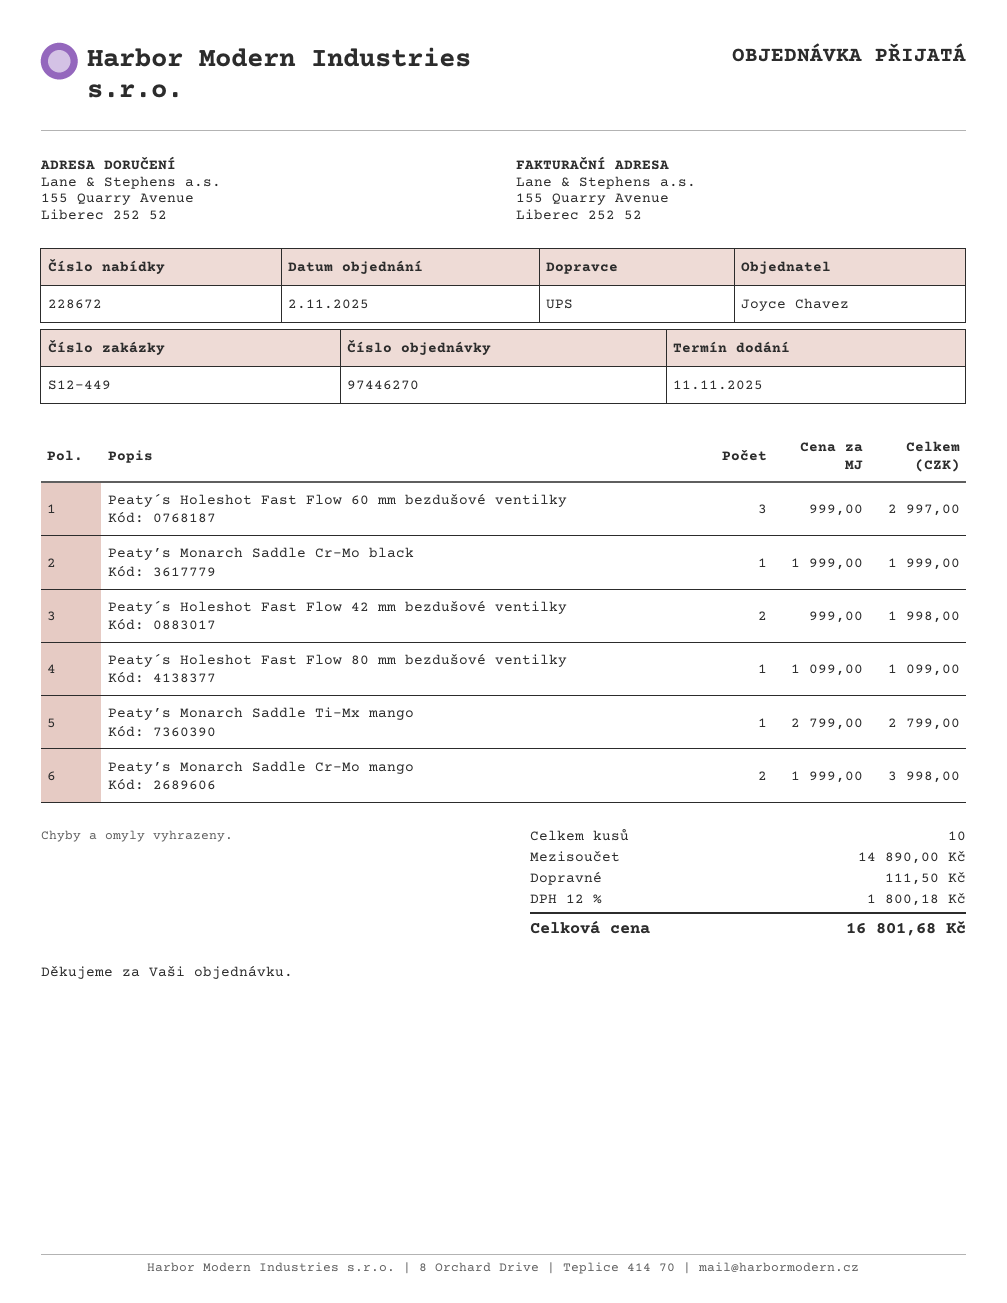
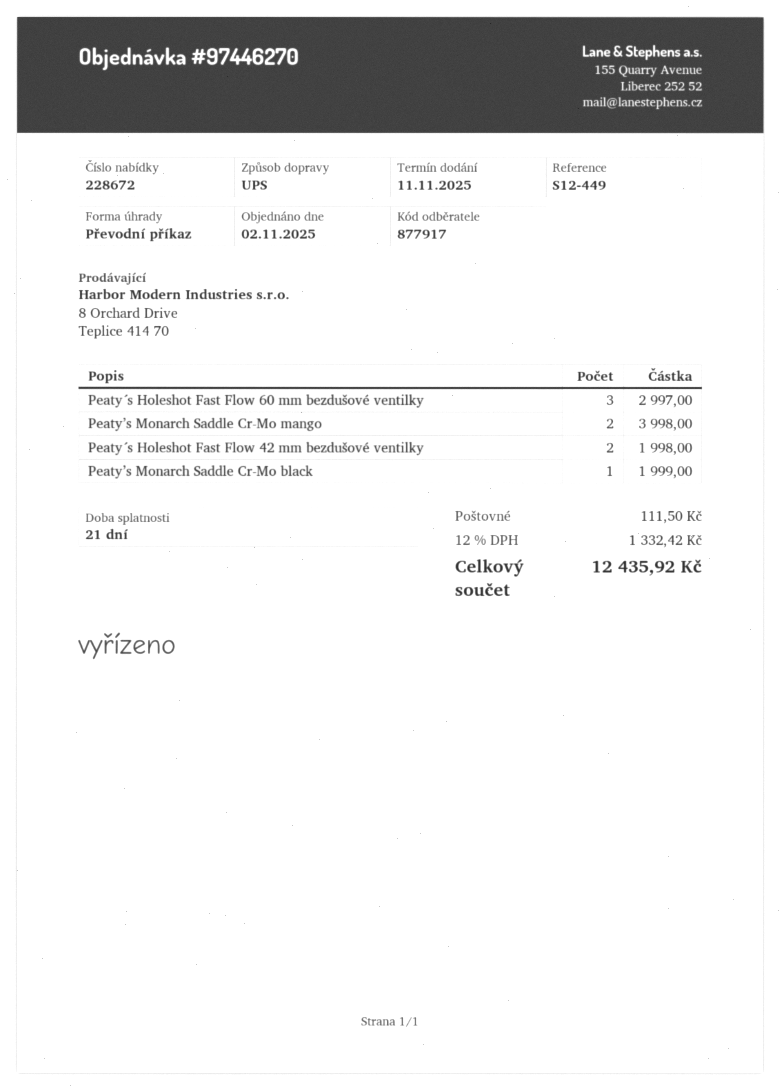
Peaty´s Holeshot Fast Flow 80 mm bezdušové ventilky: 1 for 1099.00 -> none
Peaty’s Monarch Saddle Ti-Mx mango: 1 for 2799.00 -> none
tax: 12% = 1800.18 -> 12% = 1332.42
total: 16801.68 -> 12435.92

